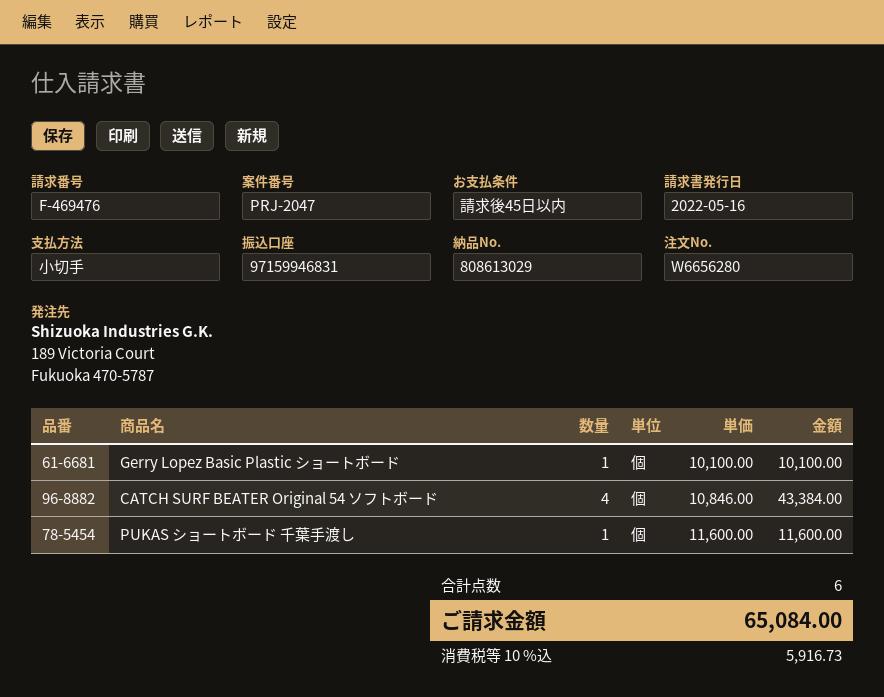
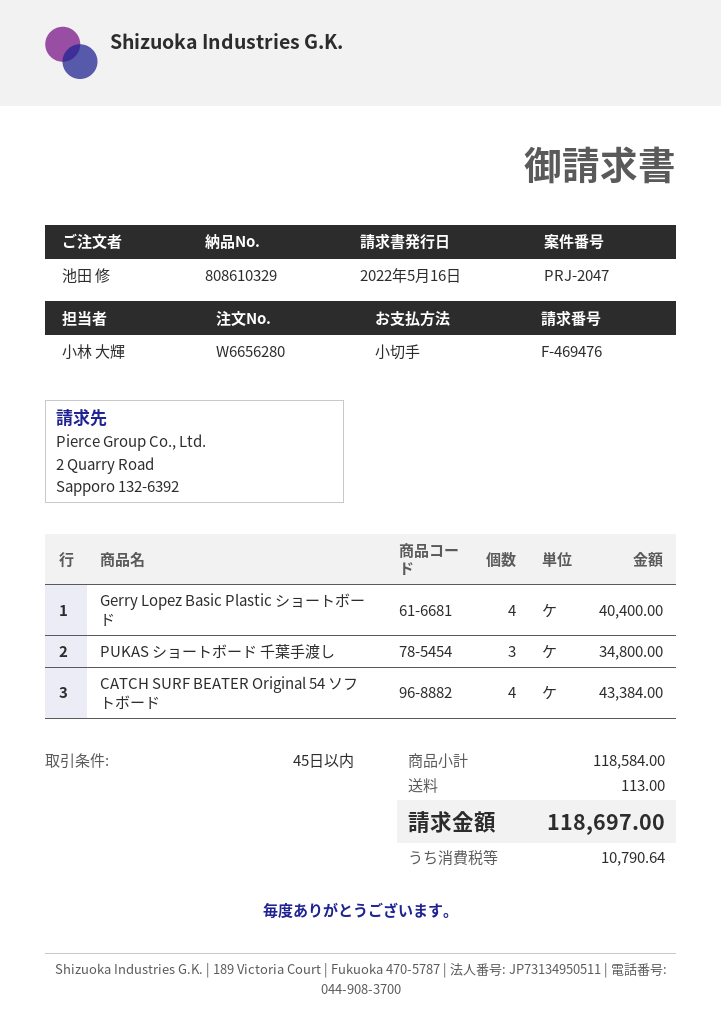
delivery note number: 808613029 -> 808610329
Gerry Lopez Basic Plastic ショートボード: 1 for 10100.00 -> 4 for 40400.00
PUKAS ショートボード 千葉手渡し: 1 for 11600.00 -> 3 for 34800.00
shipping: none -> 113.00
tax: 5916.73 -> 10790.64
total: 65084.00 -> 118697.00

